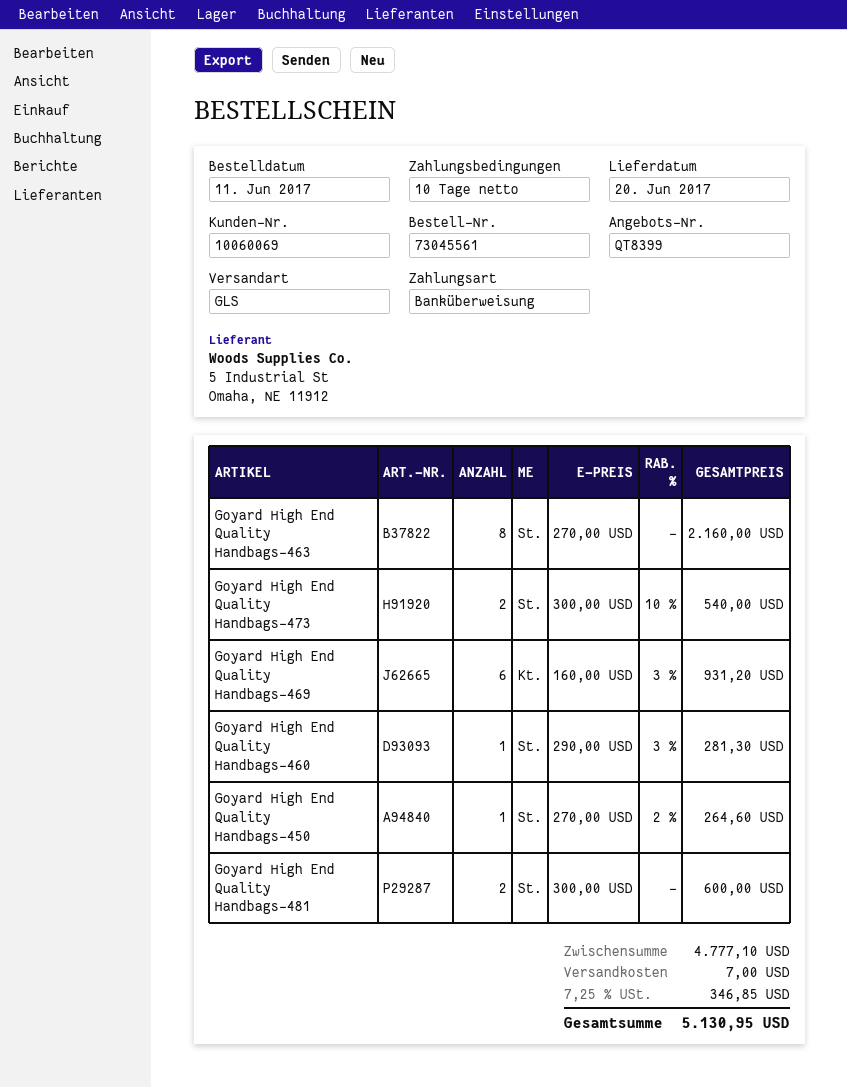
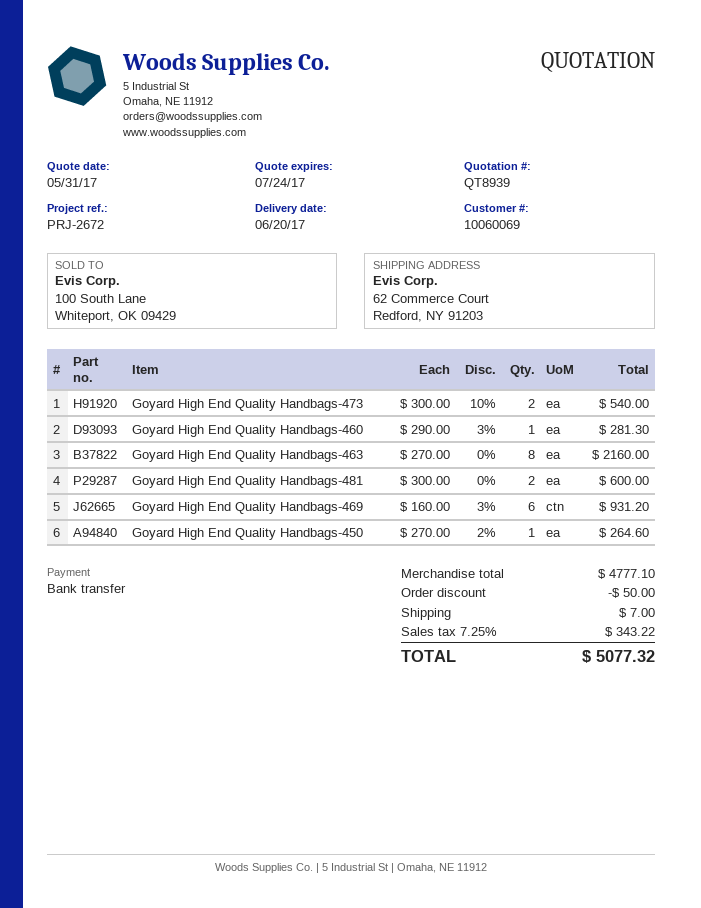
quote number: QT8399 -> QT8939
discount: none -> 50.00
tax: 7.25% = 346.85 -> 7.25% = 343.22
total: 5130.95 -> 5077.32

